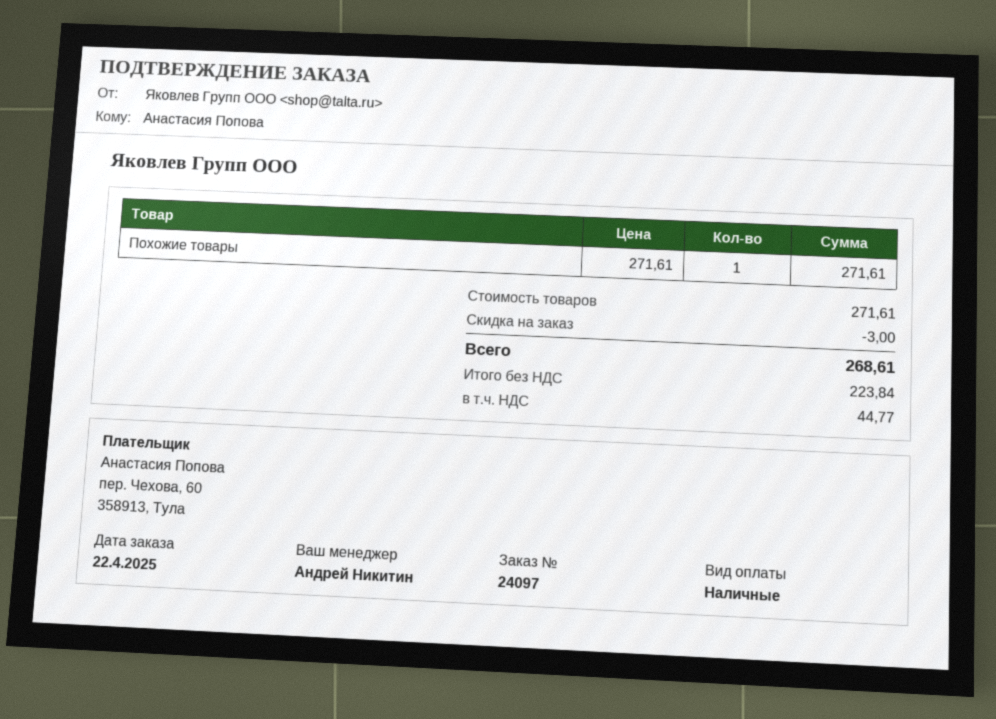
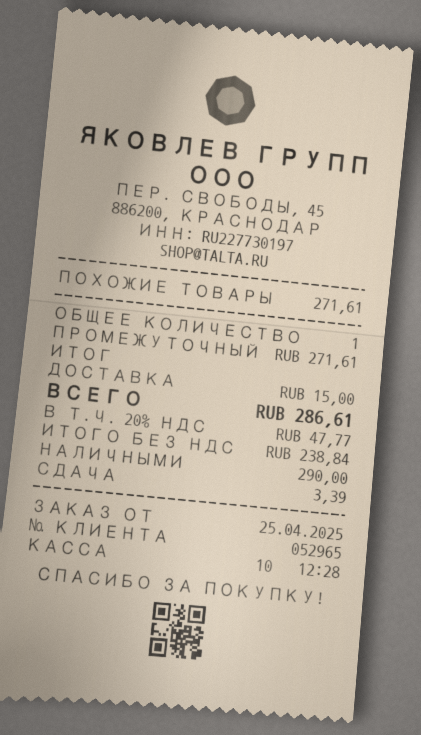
order date: 2025-04-22 -> 2025-04-25
discount: 3.00 -> none
shipping: none -> 15.00
net: 223.84 -> 238.84
tax: 44.77 -> 47.77
total: 268.61 -> 286.61

